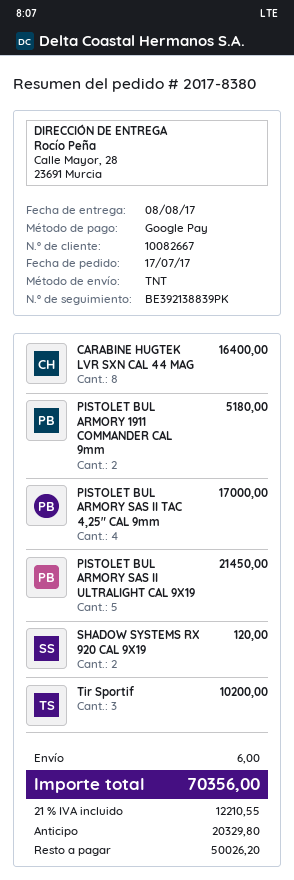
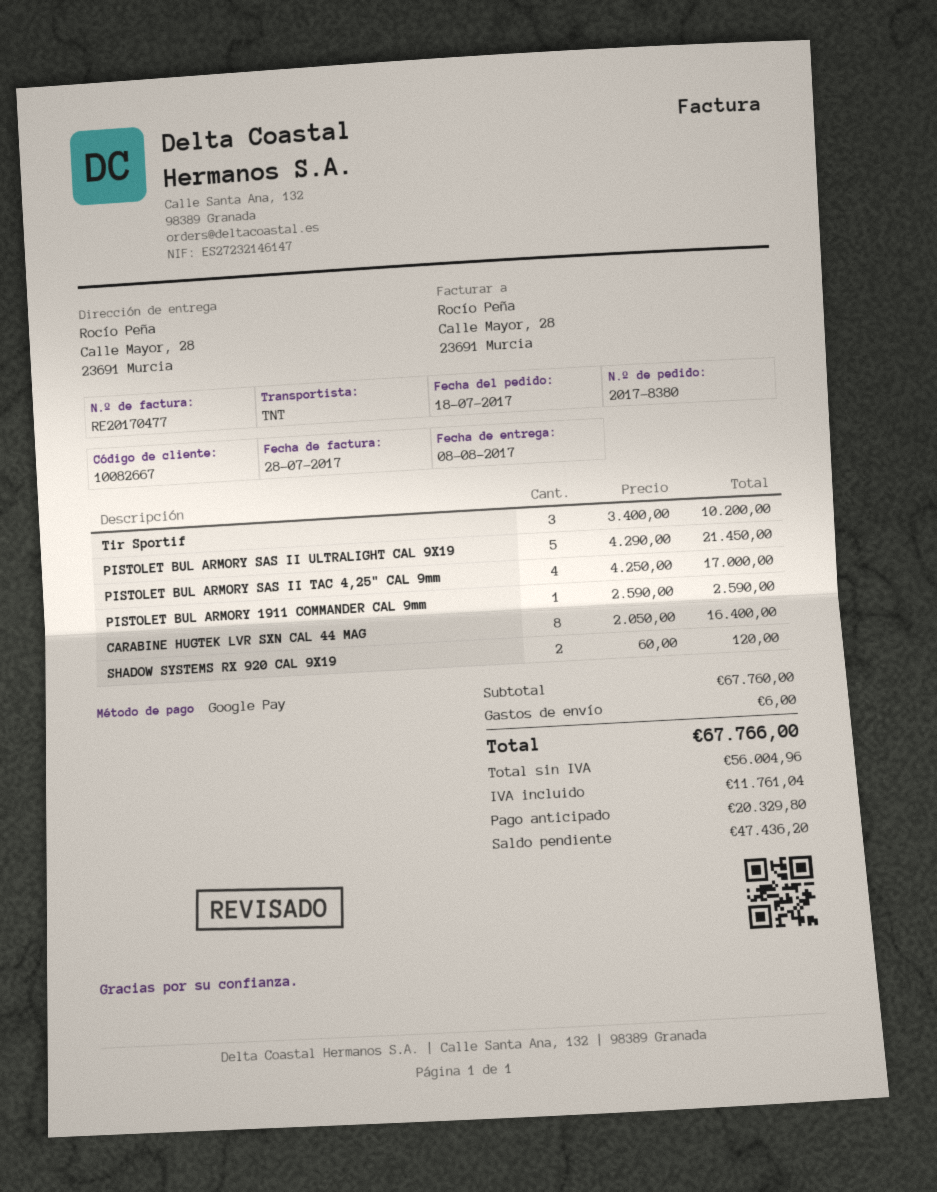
order date: 2017-07-17 -> 2017-07-18
PISTOLET BUL ARMORY 1911 COMMANDER CAL 9mm: 2 for 5180.00 -> 1 for 2590.00
tax: 12210.55 -> 11761.04
total: 70356.00 -> 67766.00
balance: 50026.20 -> 47436.20

